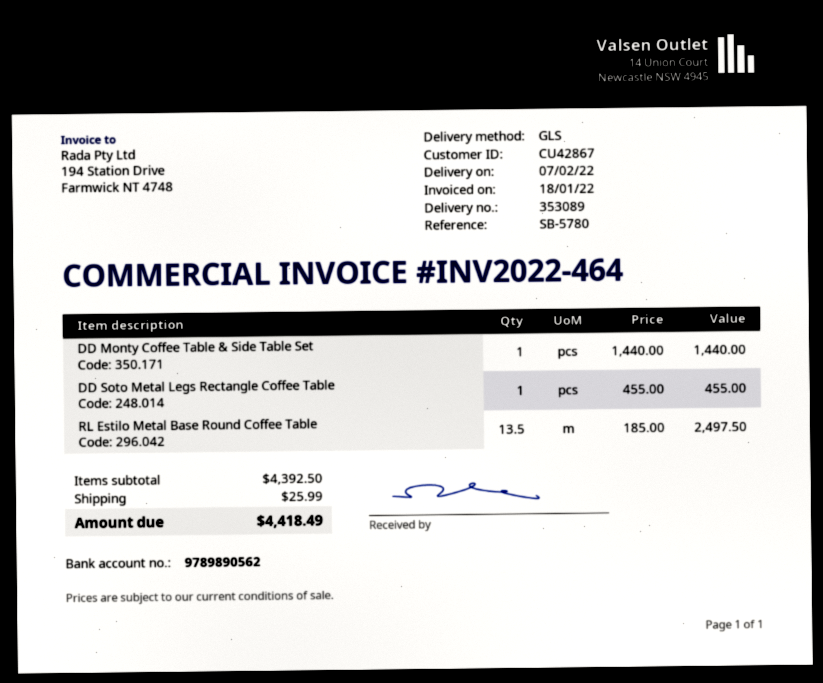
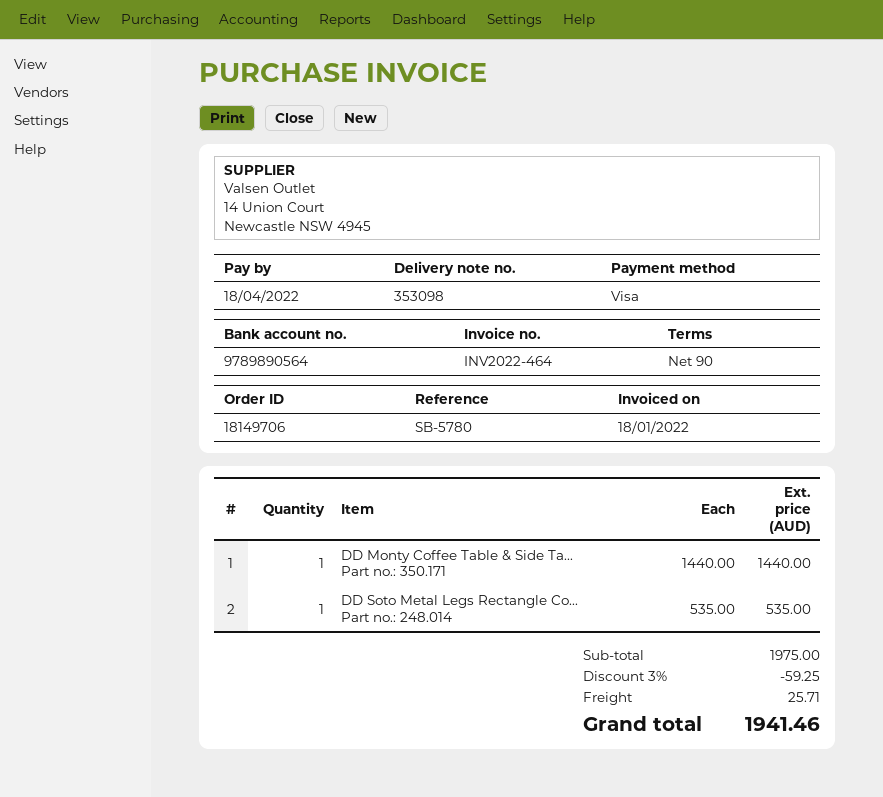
delivery note number: 353089 -> 353098
bank account: 9789890562 -> 9789890564
DD Soto Metal Legs Rectangle Coffee Table: 1 x 455.00 = 455.00 -> 1 x 535.00 = 535.00
RL Estilo Metal Base Round Coffee Table: 13.5 x 185.00 = 2497.50 -> none
subtotal: 4392.50 -> 1975.00
discount: none -> 3% = 59.25
shipping: 25.99 -> 25.71
total: 4418.49 -> 1941.46

